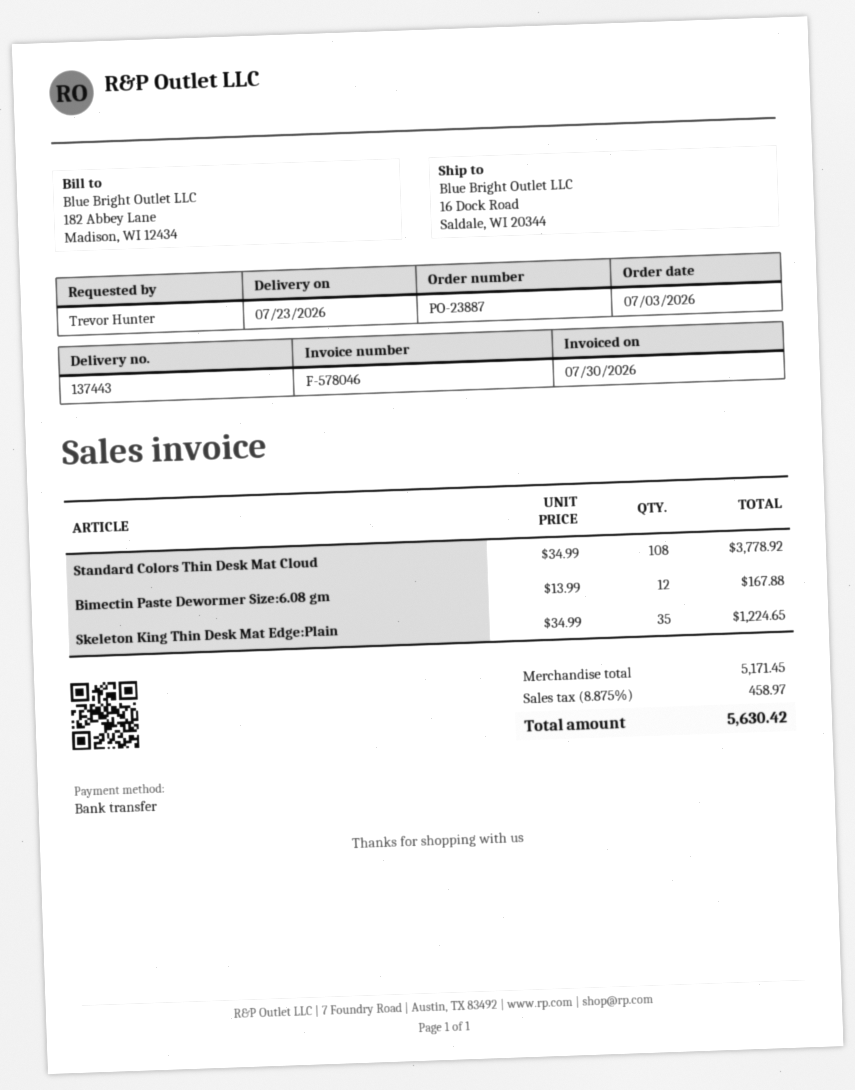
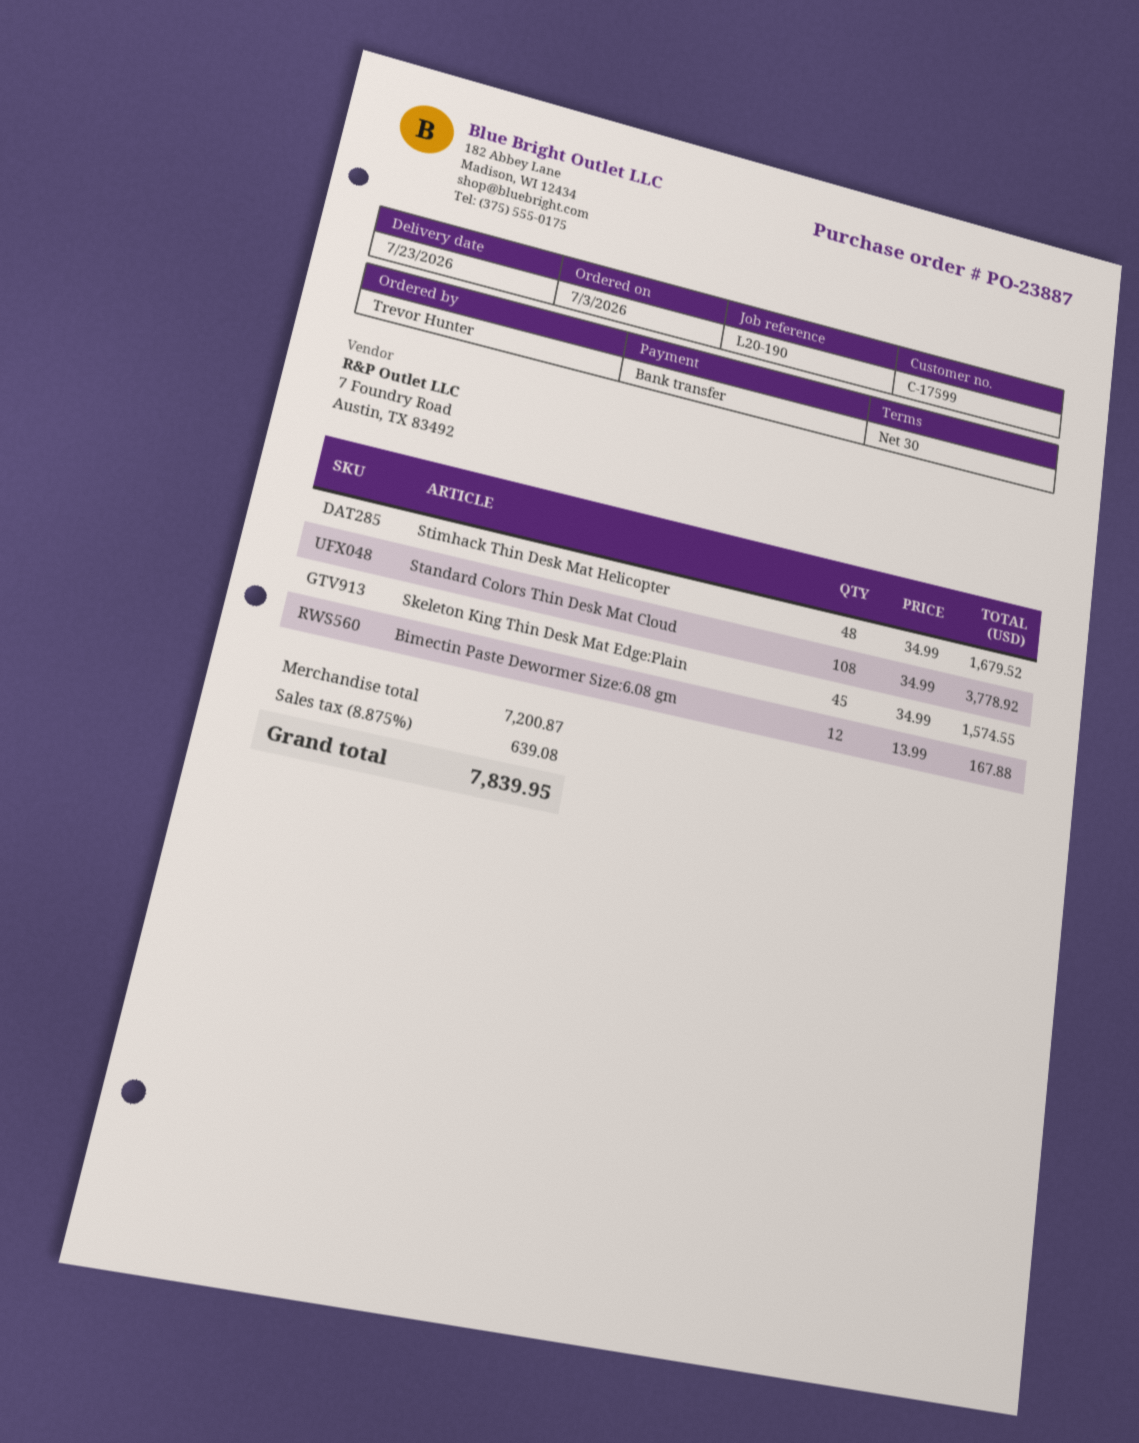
Skeleton King Thin Desk Mat Edge:Plain: 35 x 34.99 = 1224.65 -> 45 x 34.99 = 1574.55
Stimhack Thin Desk Mat Helicopter: none -> 48 x 34.99 = 1679.52
subtotal: 5171.45 -> 7200.87
tax: 8.875% = 458.97 -> 8.875% = 639.08
total: 5630.42 -> 7839.95

